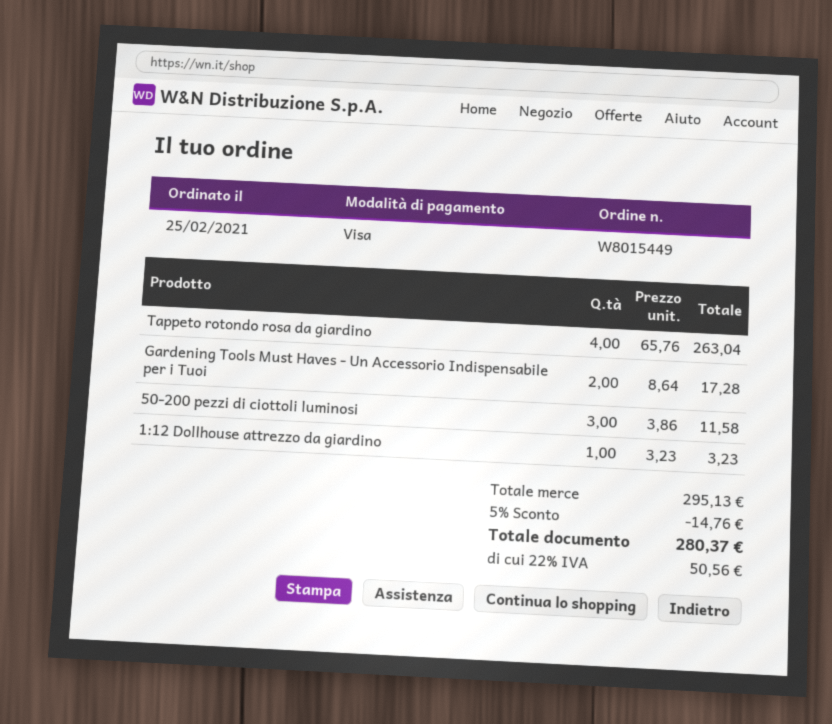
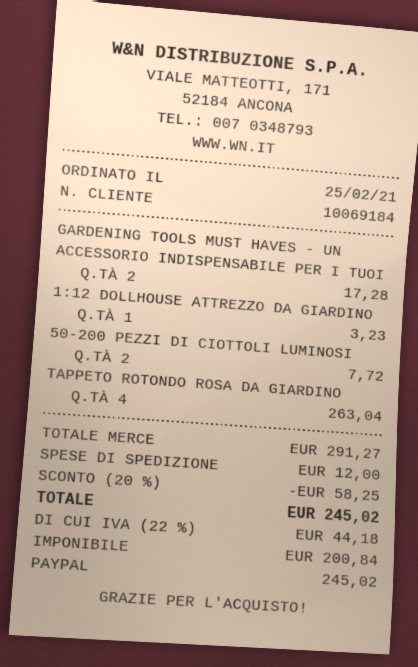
payment method: Visa -> PayPal
50-200 pezzi di ciottoli luminosi: 3 for 11.58 -> 2 for 7.72
subtotal: 295.13 -> 291.27
discount: 5% = 14.76 -> 20% = 58.25
shipping: none -> 12.00
tax: 22% = 50.56 -> 22% = 44.18
total: 280.37 -> 245.02

